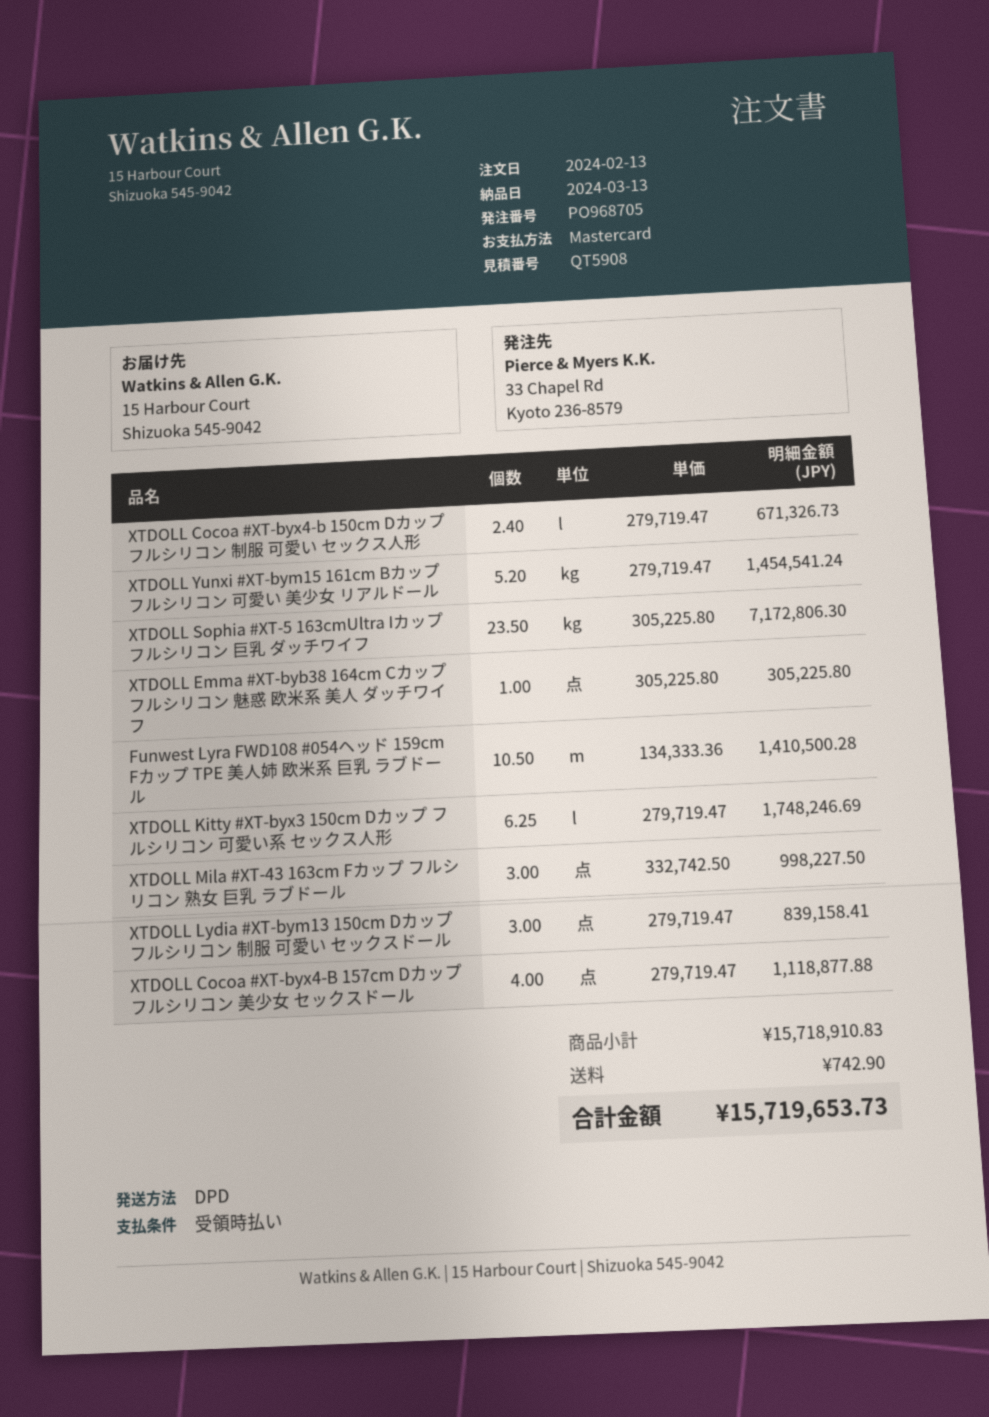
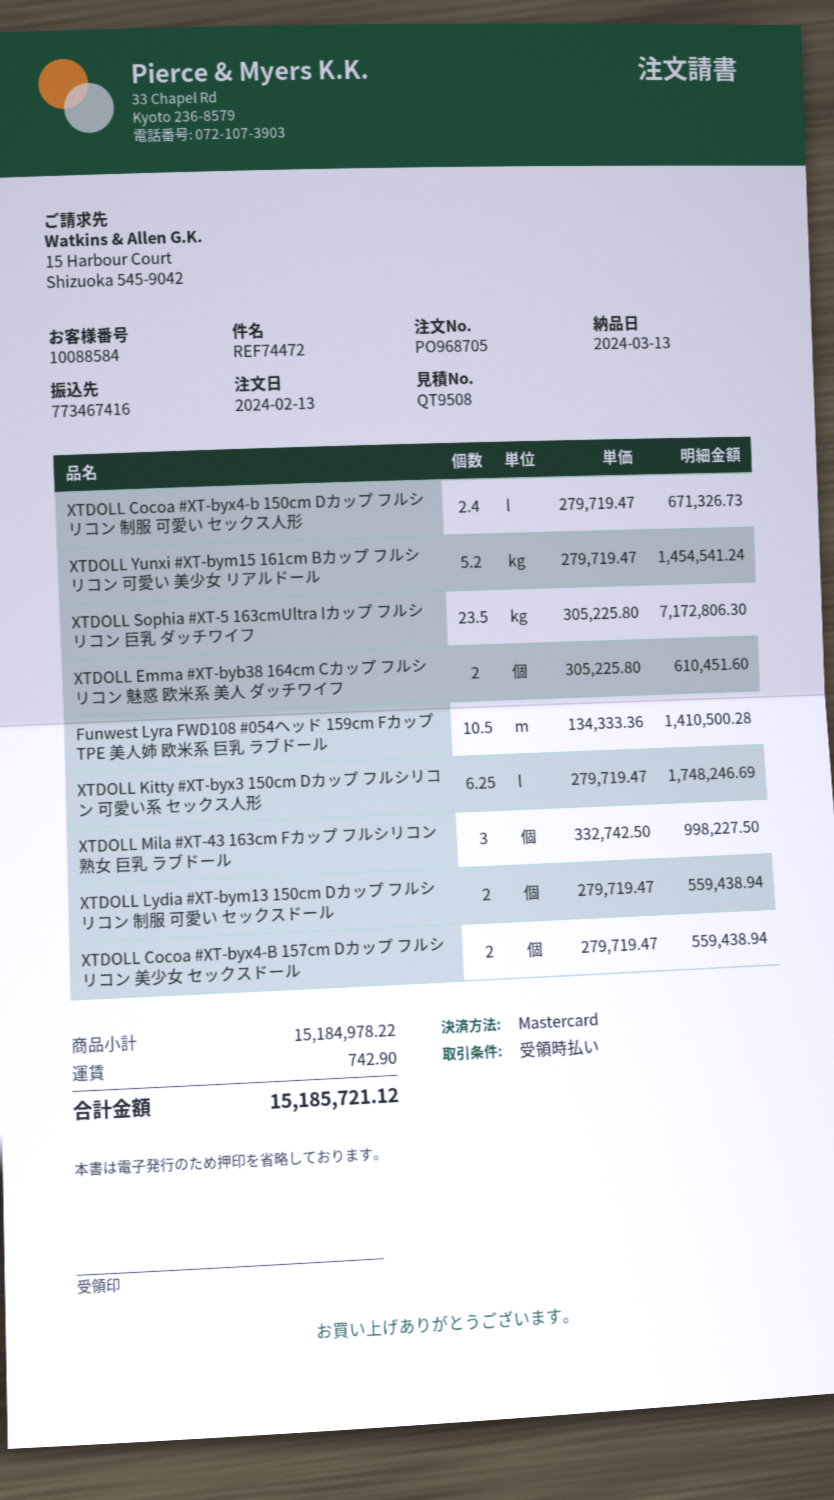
quote number: QT5908 -> QT9508
XTDOLL Emma #XT-byb38 164cm Cカップ フルシリコン 魅惑 欧米系 美人 ダッチワイフ: 1 x 305225.80 = 305225.80 -> 2 x 305225.80 = 610451.60
XTDOLL Lydia #XT-bym13 150cm Dカップ フルシリコン 制服 可愛い セックスドール: 3 x 279719.47 = 839158.41 -> 2 x 279719.47 = 559438.94
XTDOLL Cocoa #XT-byx4-B 157cm Dカップ フルシリコン 美少女 セックスドール: 4 x 279719.47 = 1118877.88 -> 2 x 279719.47 = 559438.94
subtotal: 15718910.83 -> 15184978.22
total: 15719653.73 -> 15185721.12

